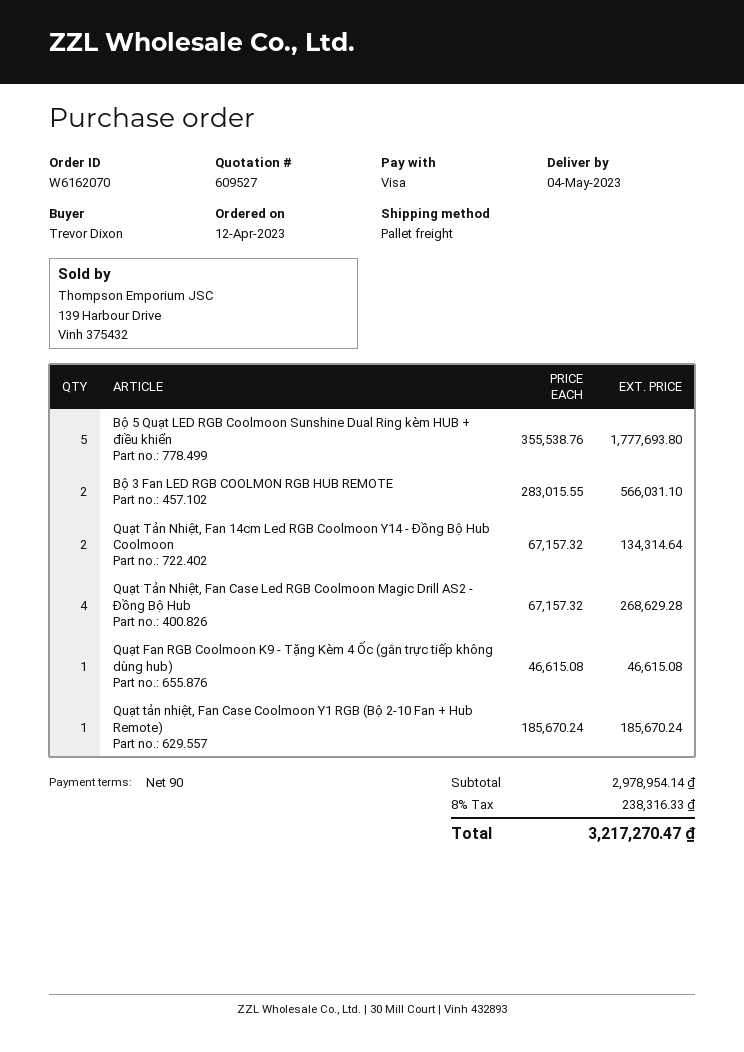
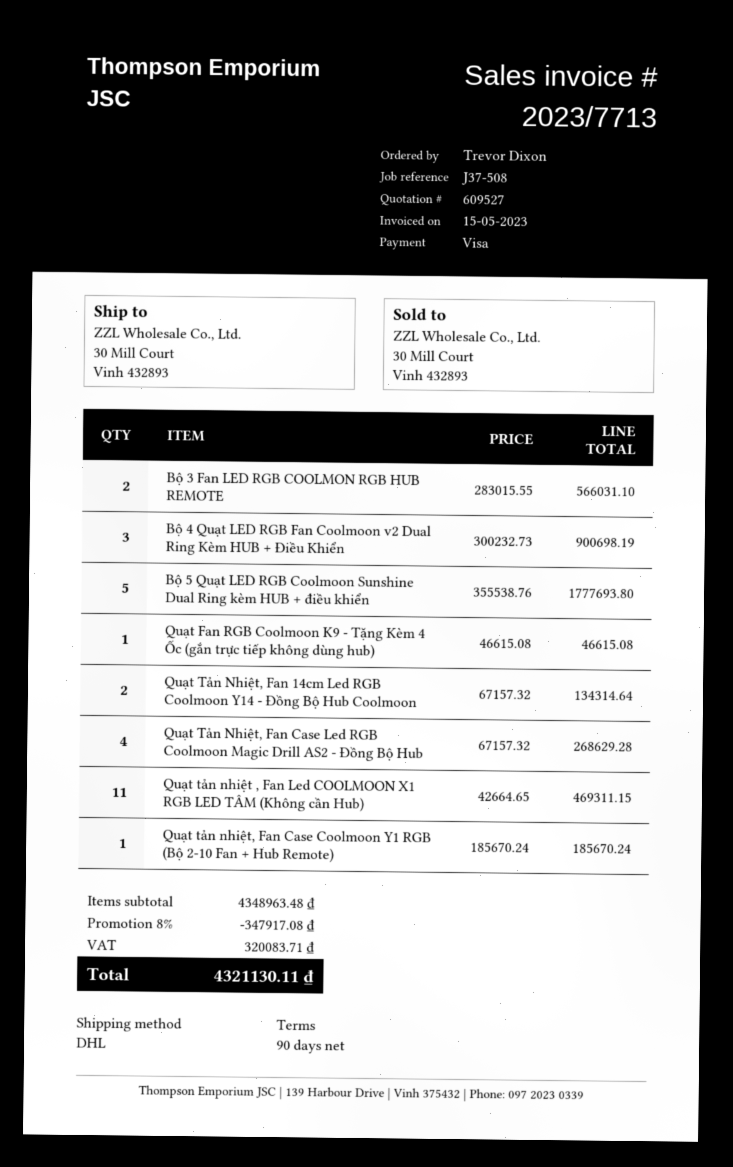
shipping method: pallet freight -> DHL
Bộ 4 Quạt LED RGB Fan Coolmoon v2 Dual Ring Kèm HUB + Điều Khiển: none -> 3 x 300232.73 = 900698.19
Quạt tản nhiệt , Fan Led COOLMOON X1 RGB LED TÂM (Không cần Hub): none -> 11 x 42664.65 = 469311.15
subtotal: 2978954.14 -> 4348963.48
discount: none -> 8% = 347917.08
tax: 238316.33 -> 320083.71
total: 3217270.47 -> 4321130.11

